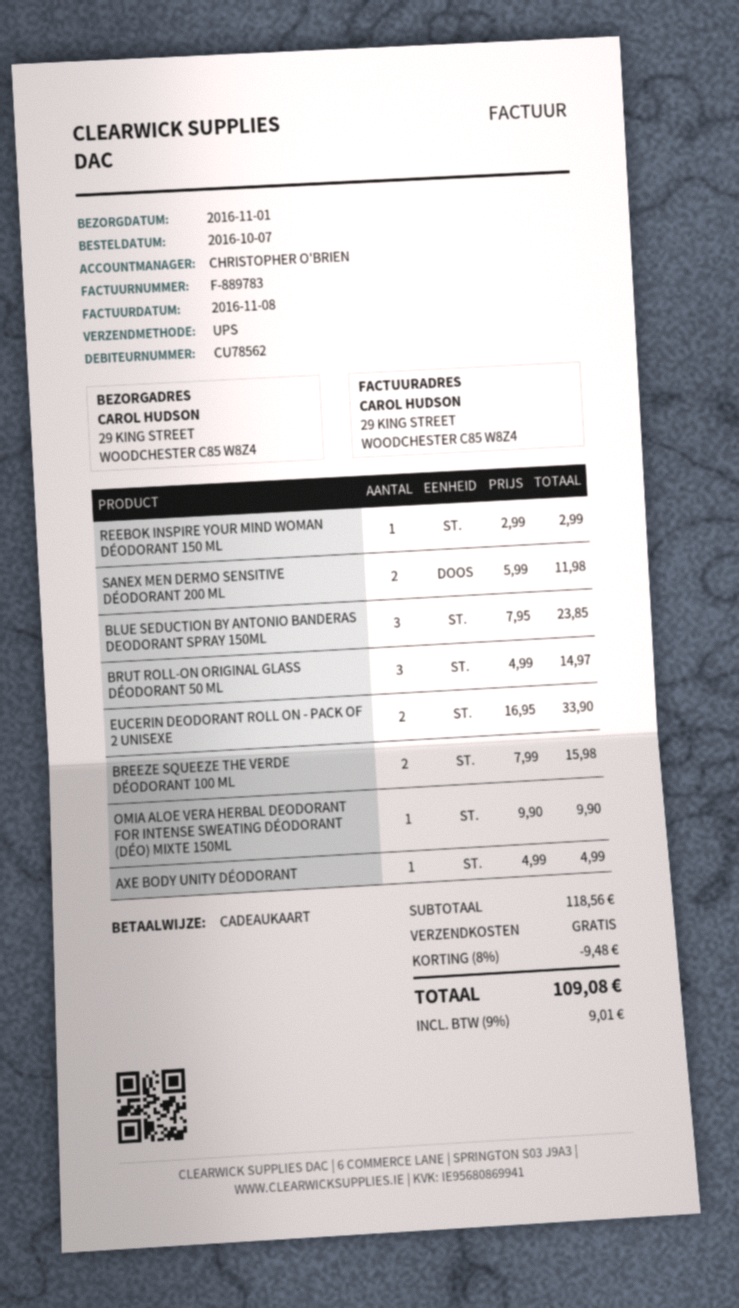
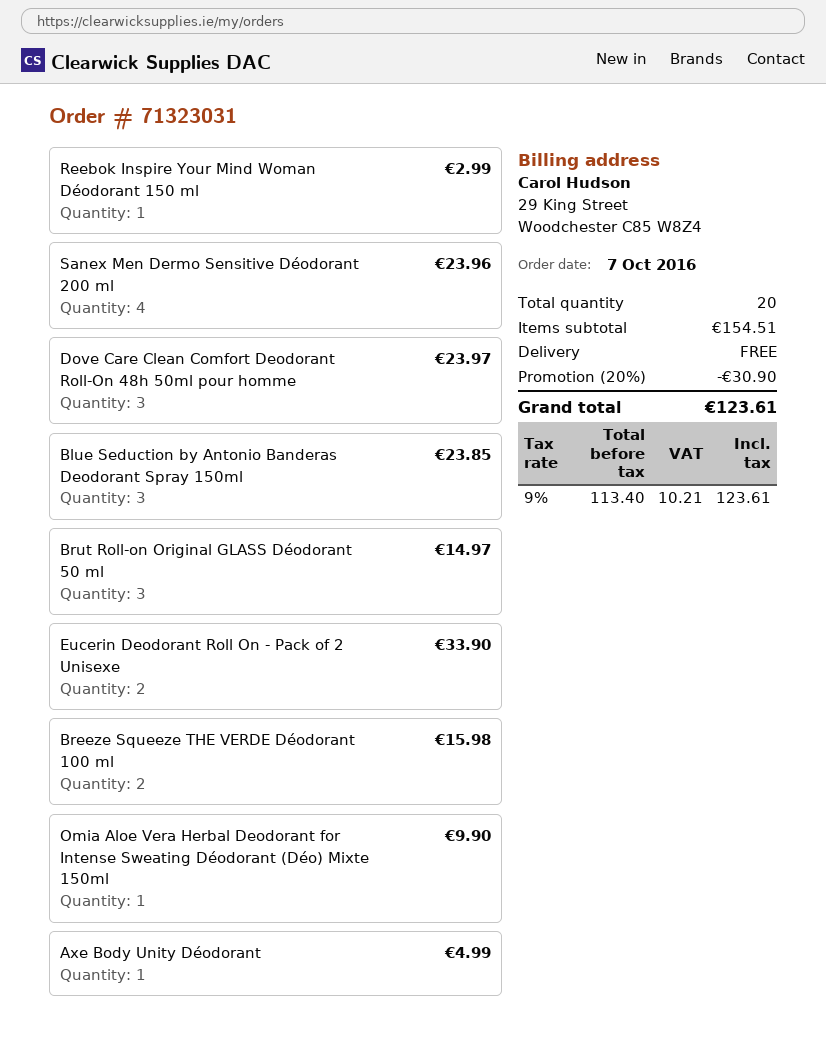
SANEX MEN DERMO SENSITIVE DÉODORANT 200 ML: 2 for 11.98 -> 4 for 23.96
Dove Care Clean Comfort Deodorant Roll-On 48h 50ml pour homme: none -> 3 for 23.97
subtotal: 118.56 -> 154.51
discount: 8% = 9.48 -> 20% = 30.90
tax: 9% = 9.01 -> 9% = 10.21
total: 109.08 -> 123.61

